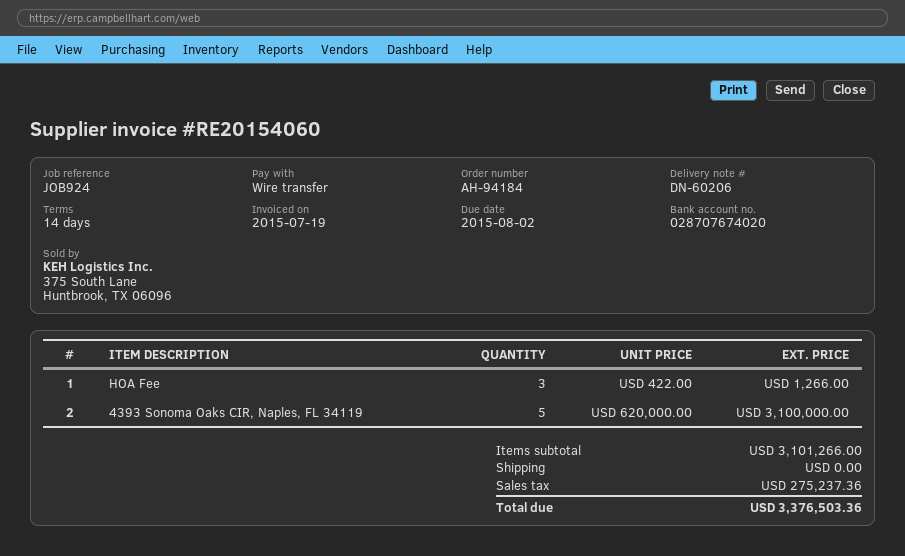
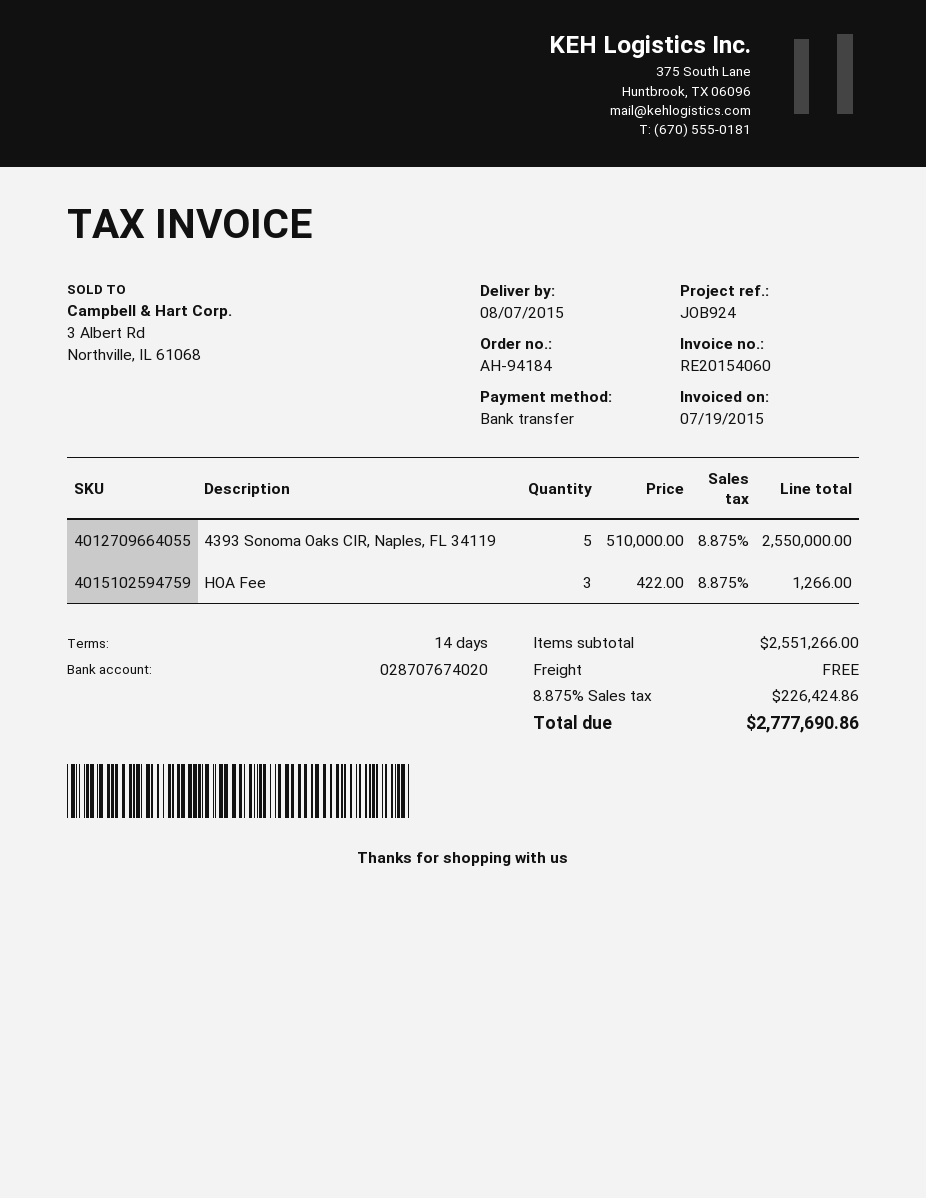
4393 Sonoma Oaks CIR, Naples, FL 34119: 5 x 620000.00 = 3100000.00 -> 5 x 510000.00 = 2550000.00
subtotal: 3101266.00 -> 2551266.00
tax: 275237.36 -> 226424.86
total: 3376503.36 -> 2777690.86

